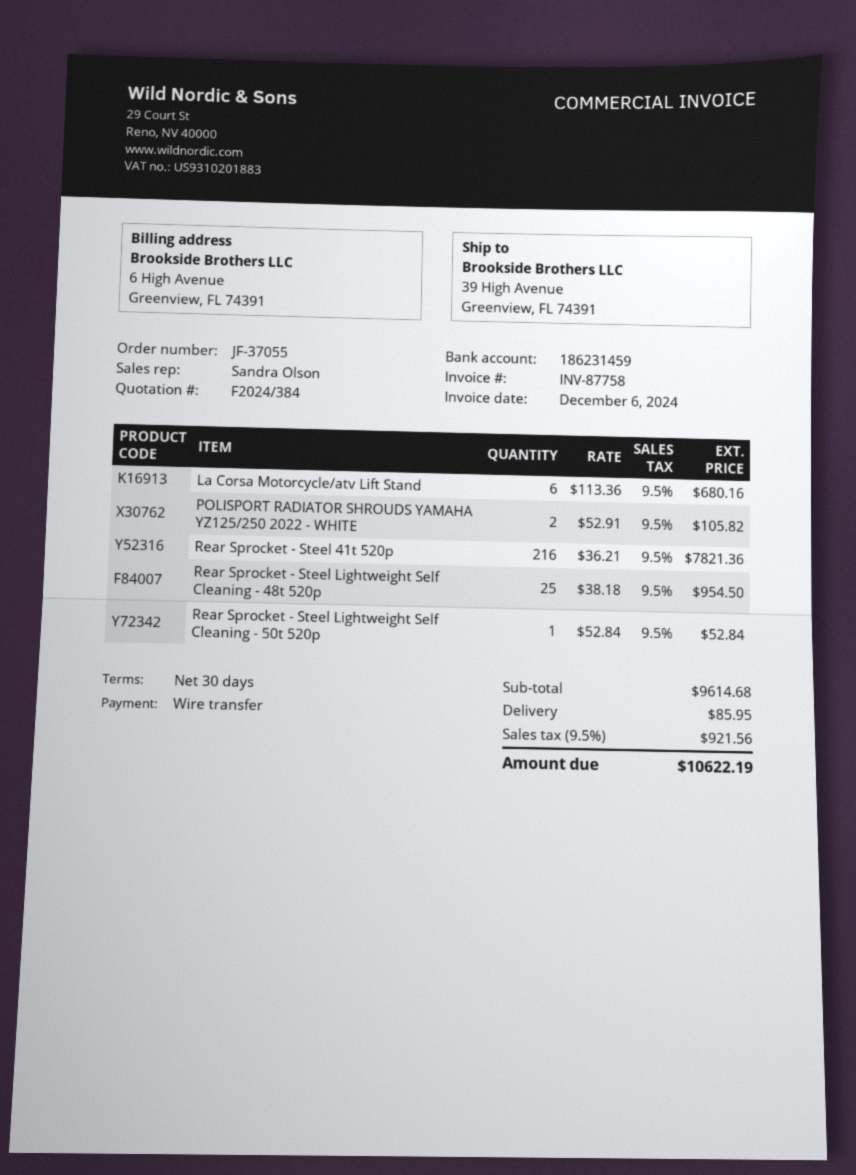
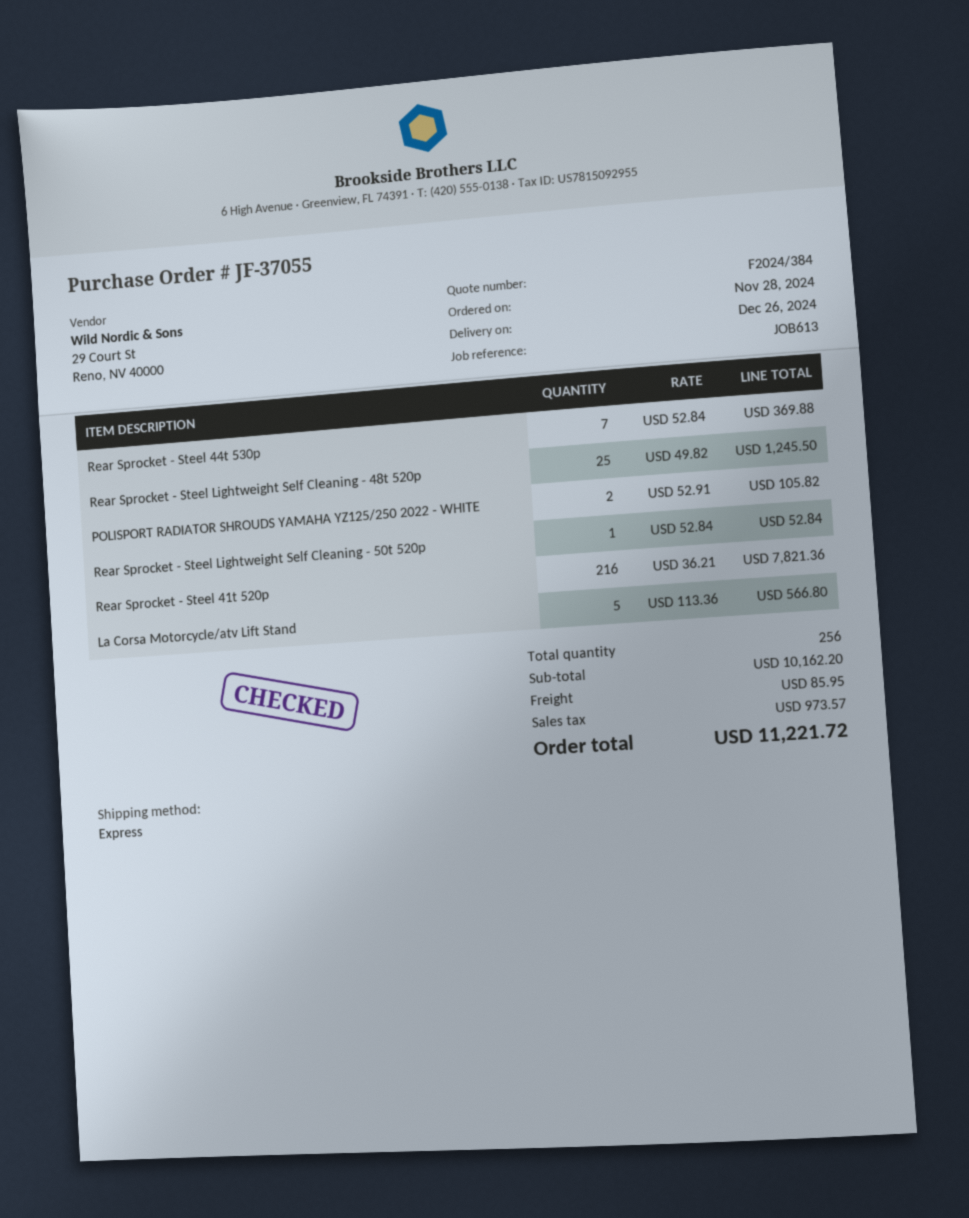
La Corsa Motorcycle/atv Lift Stand: 6 x 113.36 = 680.16 -> 5 x 113.36 = 566.80
Rear Sprocket - Steel Lightweight Self Cleaning - 48t 520p: 25 x 38.18 = 954.50 -> 25 x 49.82 = 1245.50
Rear Sprocket - Steel 44t 530p: none -> 7 x 52.84 = 369.88
subtotal: 9614.68 -> 10162.20
tax: 921.56 -> 973.57
total: 10622.19 -> 11221.72

